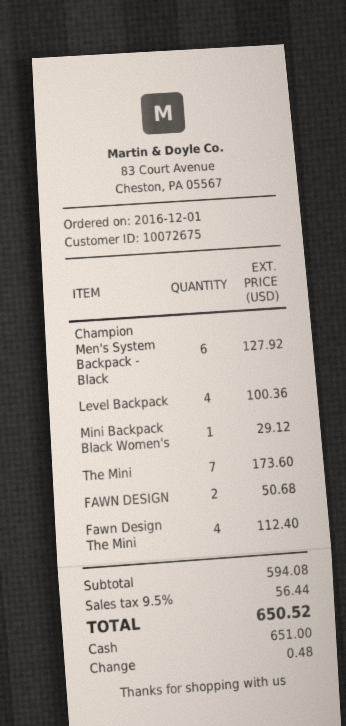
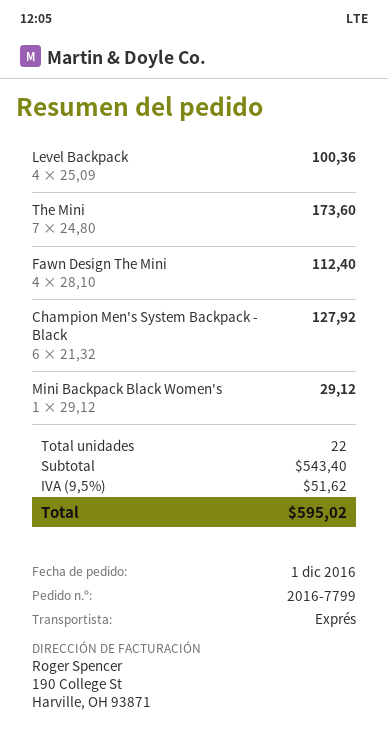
FAWN DESIGN: 2 for 50.68 -> none
subtotal: 594.08 -> 543.40
tax: 9.5% = 56.44 -> 9.5% = 51.62
total: 650.52 -> 595.02

